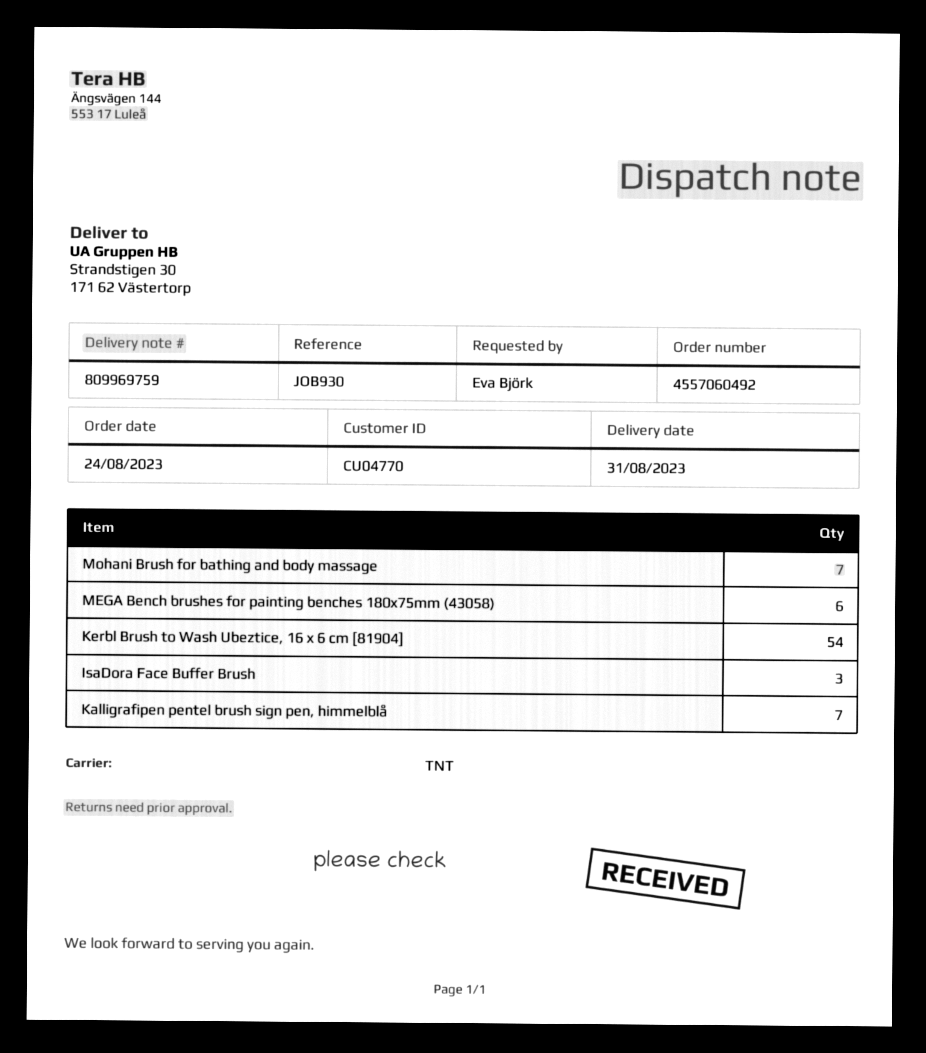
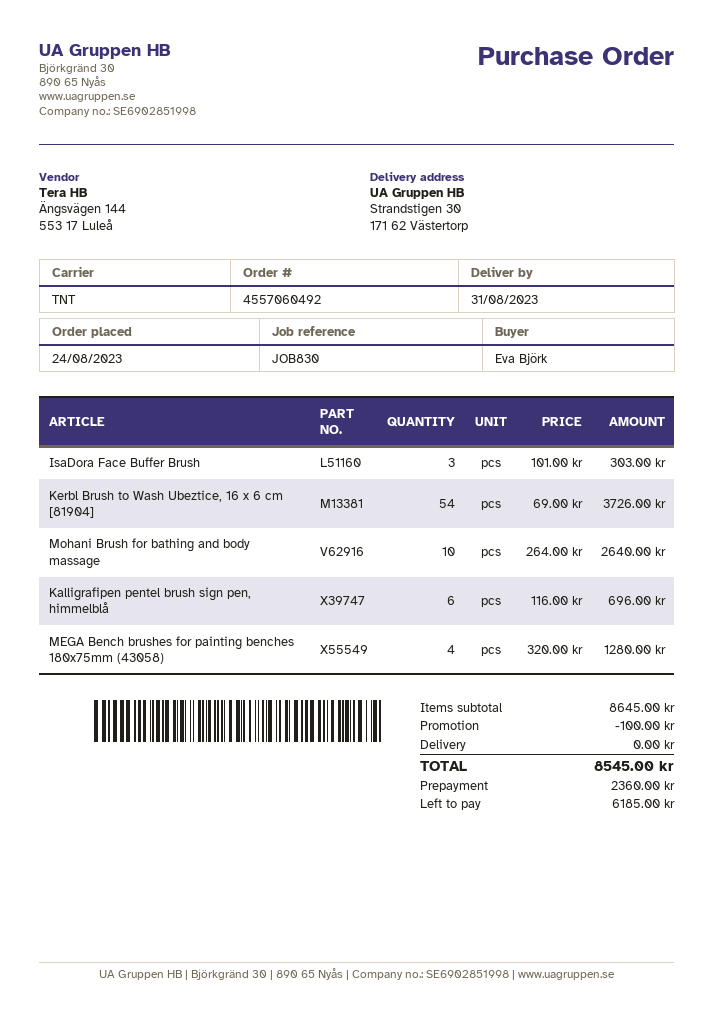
reference: JOB930 -> JOB830
Mohani Brush for bathing and body massage: 7 -> 10
MEGA Bench brushes for painting benches 180x75mm (43058): 6 -> 4
Kalligrafipen pentel brush sign pen, himmelblå: 7 -> 6

